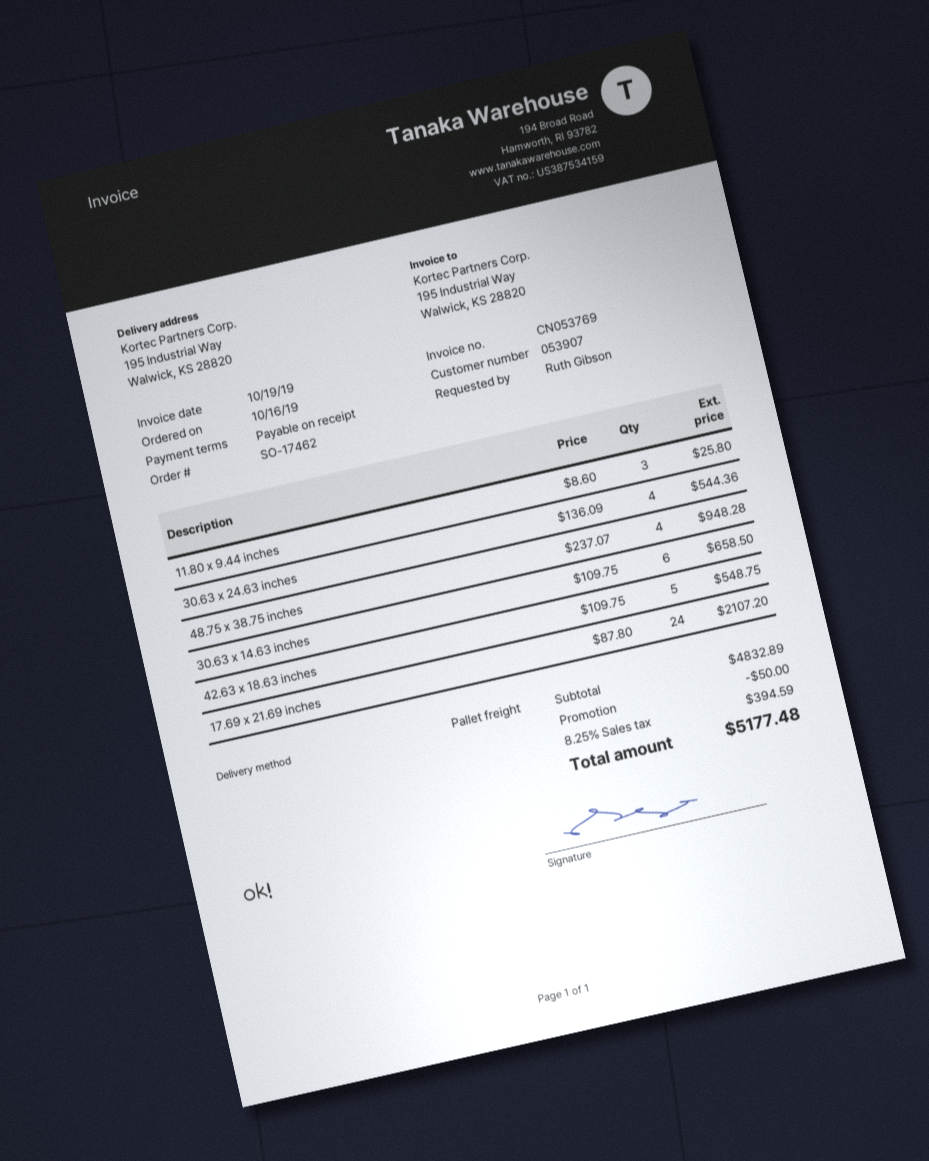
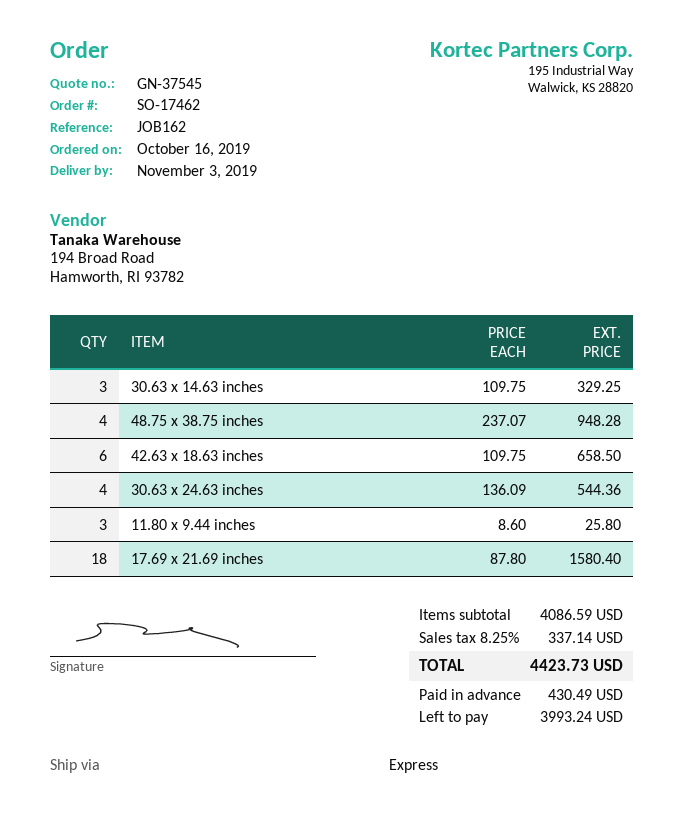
shipping method: pallet freight -> express
30.63 x 14.63 inches: 6 x 109.75 = 658.50 -> 3 x 109.75 = 329.25
42.63 x 18.63 inches: 5 x 109.75 = 548.75 -> 6 x 109.75 = 658.50
17.69 x 21.69 inches: 24 x 87.80 = 2107.20 -> 18 x 87.80 = 1580.40
subtotal: 4832.89 -> 4086.59
discount: 50.00 -> none
tax: 8.25% = 394.59 -> 8.25% = 337.14
total: 5177.48 -> 4423.73

